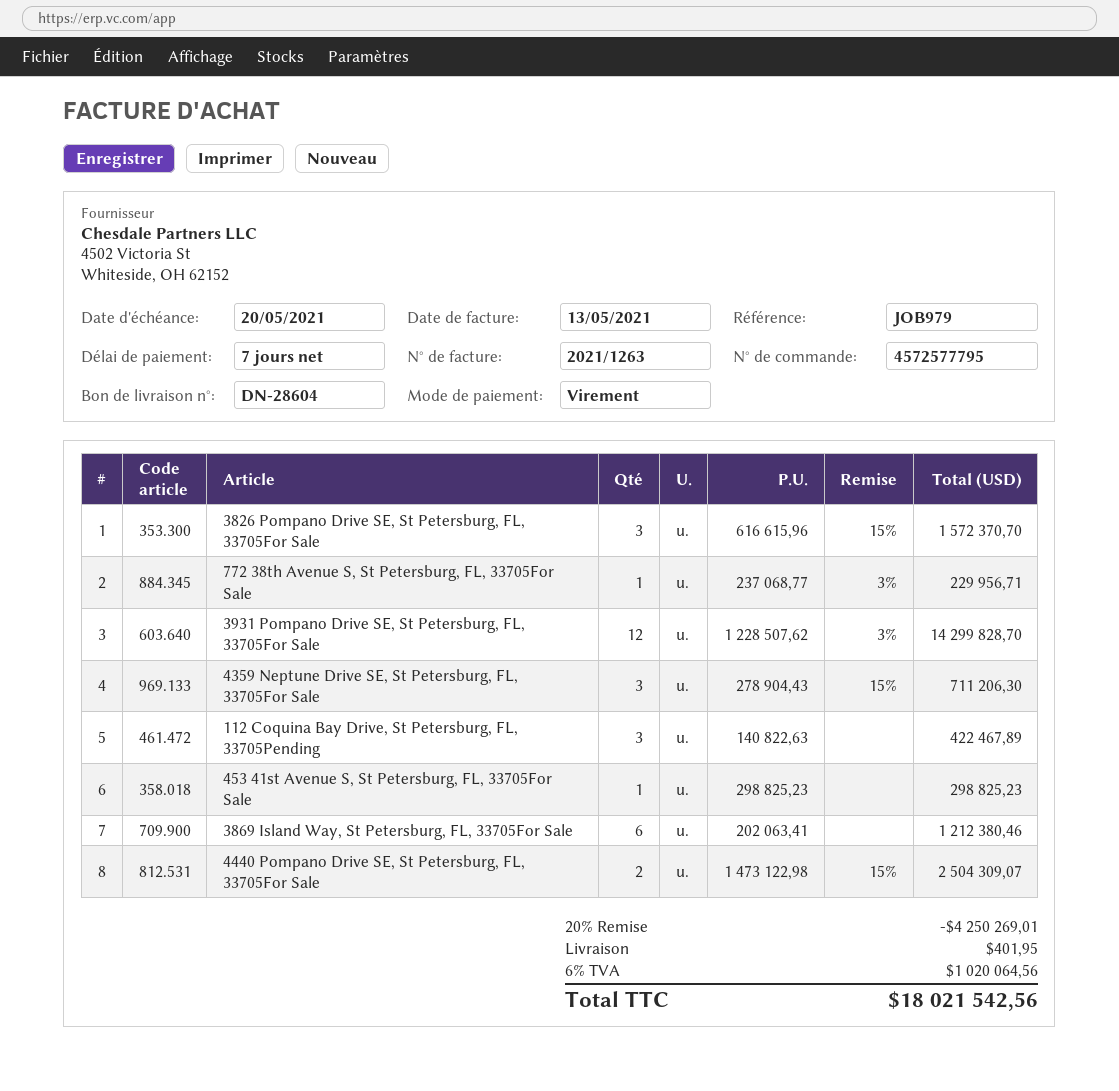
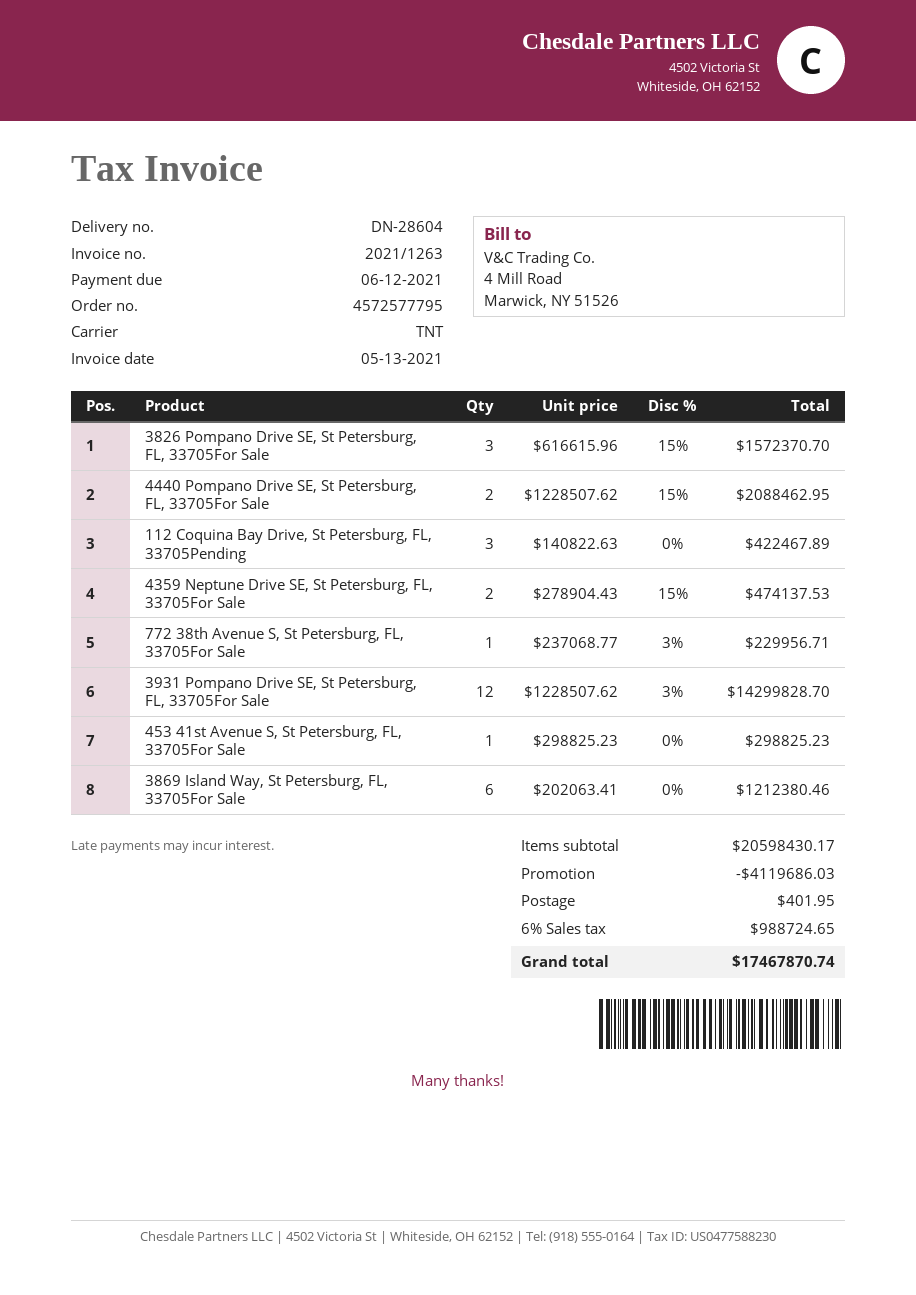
due date: 2021-05-20 -> 2021-06-12
4359 Neptune Drive SE, St Petersburg, FL, 33705For Sale: 3 x 278904.43 - 15% = 711206.30 -> 2 x 278904.43 - 15% = 474137.53
4440 Pompano Drive SE, St Petersburg, FL, 33705For Sale: 2 x 1473122.98 - 15% = 2504309.07 -> 2 x 1228507.62 - 15% = 2088462.95
discount: 4250269.01 -> 4119686.03
tax: 6% = 1020064.56 -> 6% = 988724.65
total: 18021542.56 -> 17467870.74

